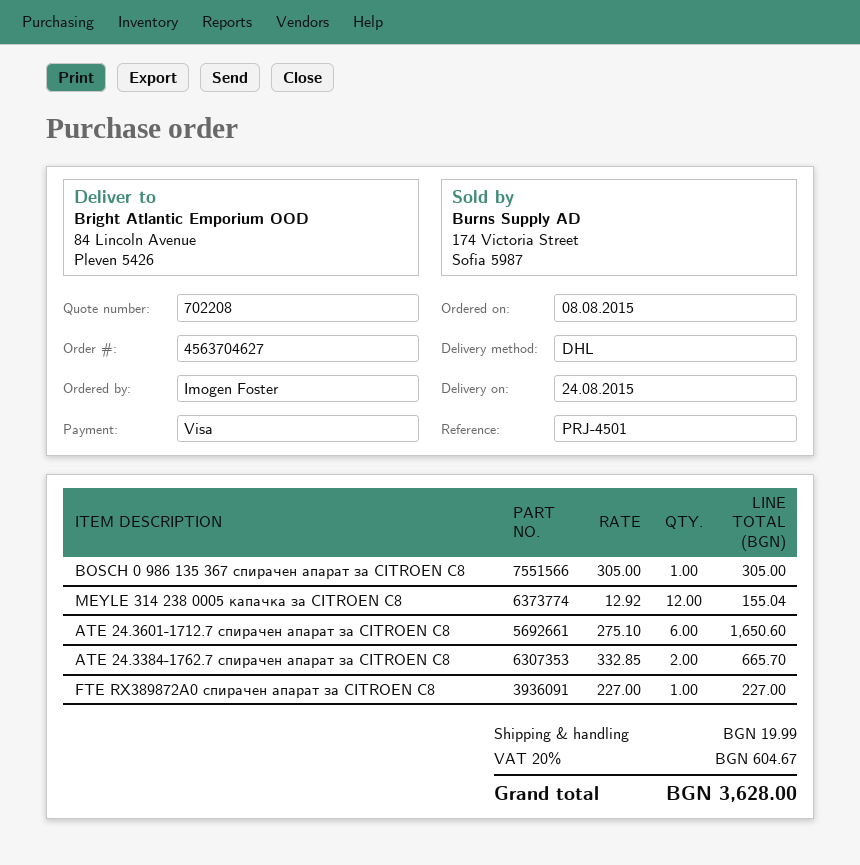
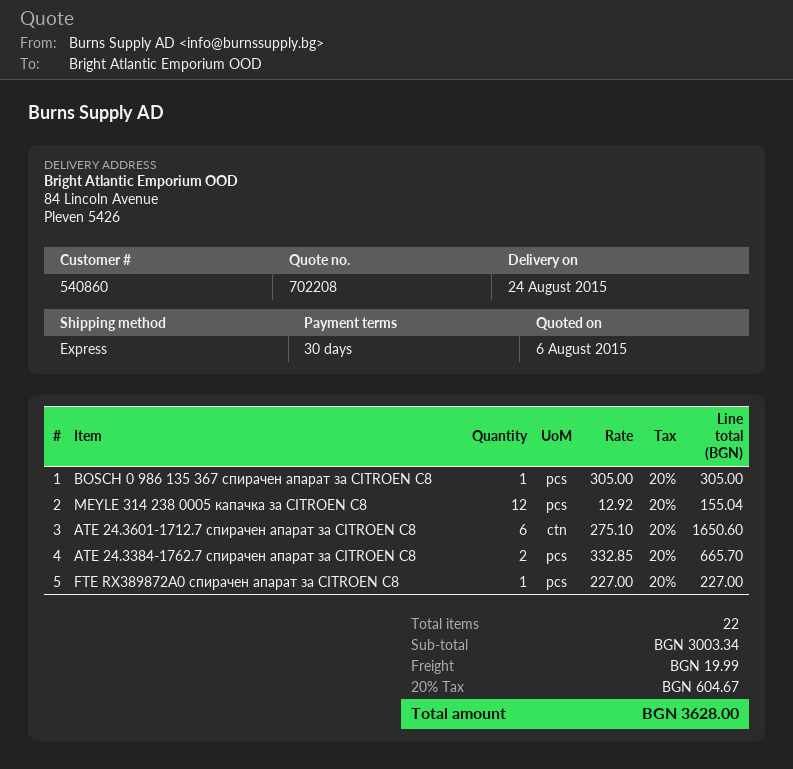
shipping method: DHL -> express

